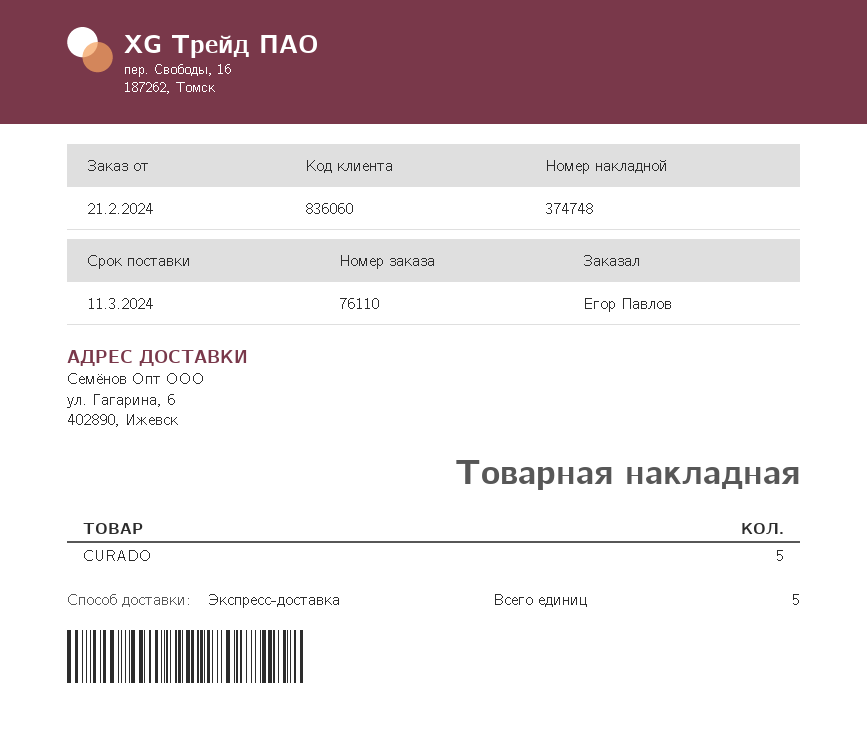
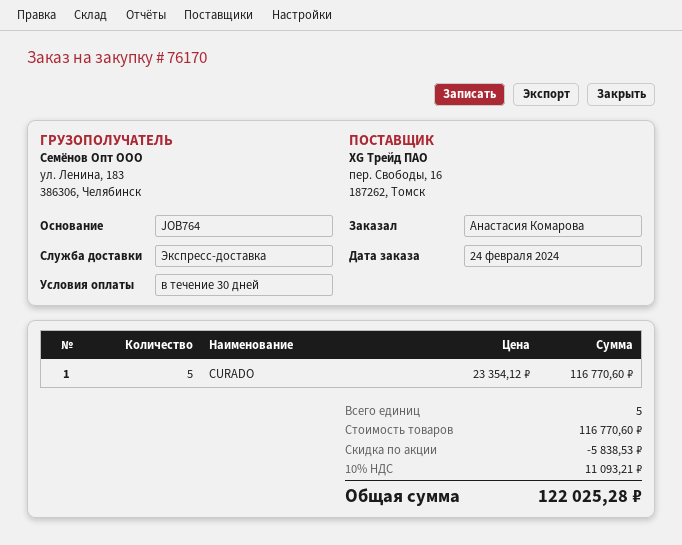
order number: 76110 -> 76170
order date: 2024-02-21 -> 2024-02-24
ordered by: Егор Павлов -> Анастасия Комарова
ship to: ул. Гагарина, 6, 402890, Ижевск -> ул. Ленина, 183, 386306, Челябинск

